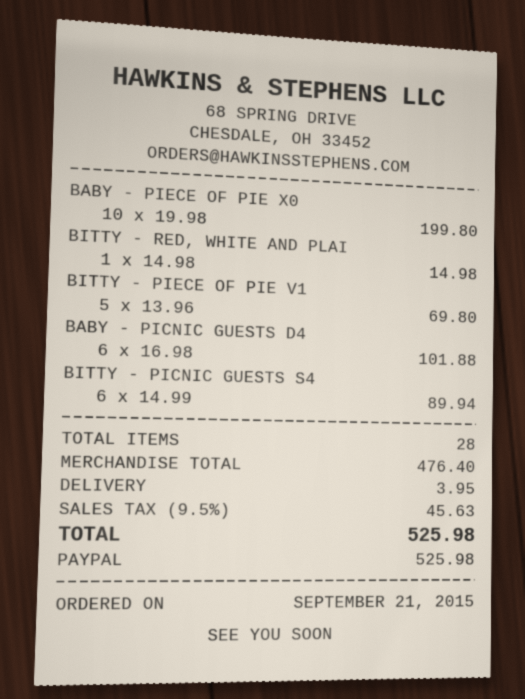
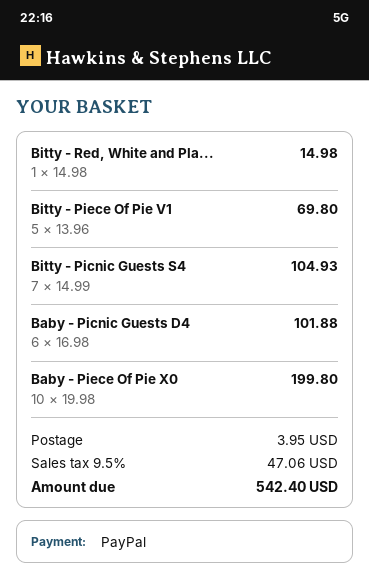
BITTY - PICNIC GUESTS S4: 6 x 14.99 = 89.94 -> 7 x 14.99 = 104.93
tax: 9.5% = 45.63 -> 9.5% = 47.06
total: 525.98 -> 542.40

